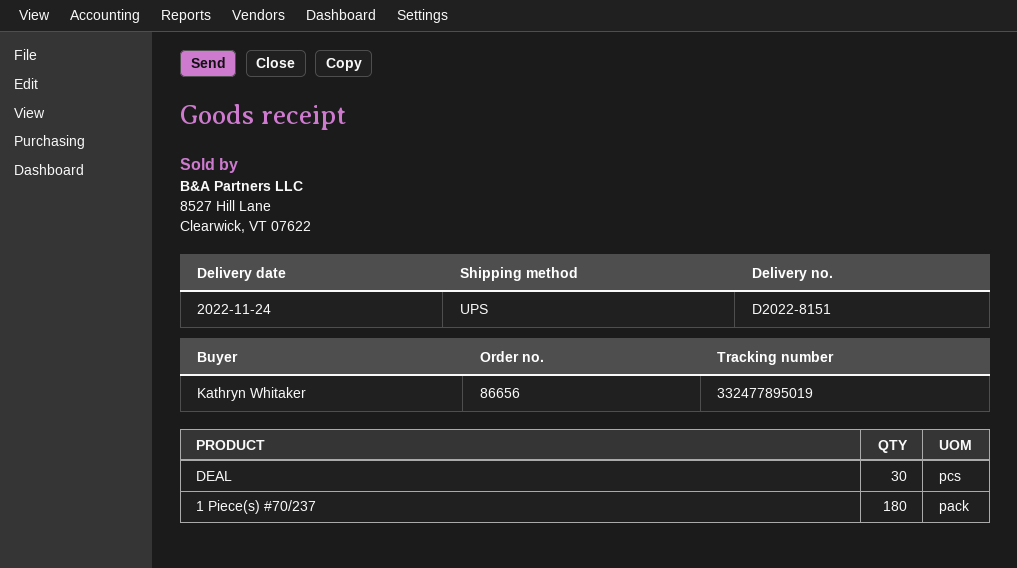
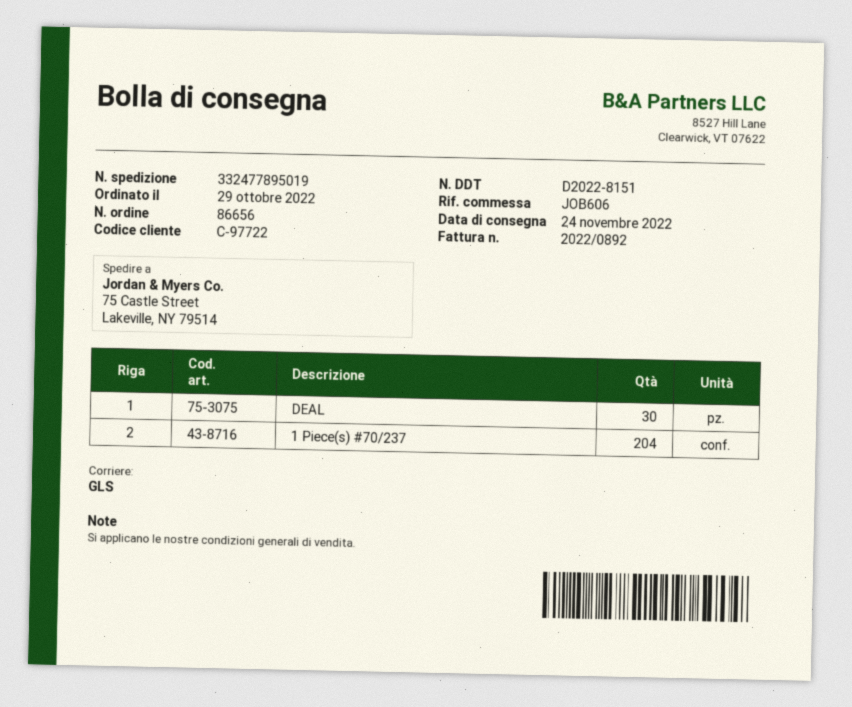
shipping method: UPS -> GLS
1 Piece(s) #70/237: 180 -> 204

